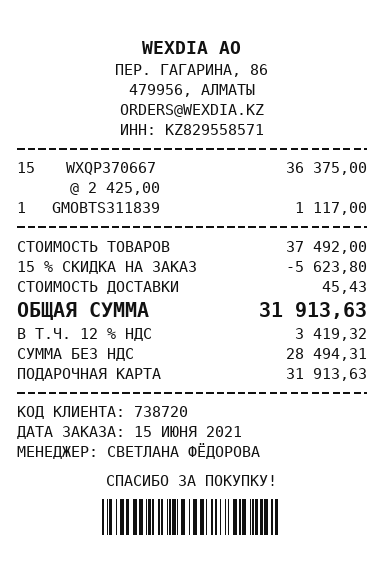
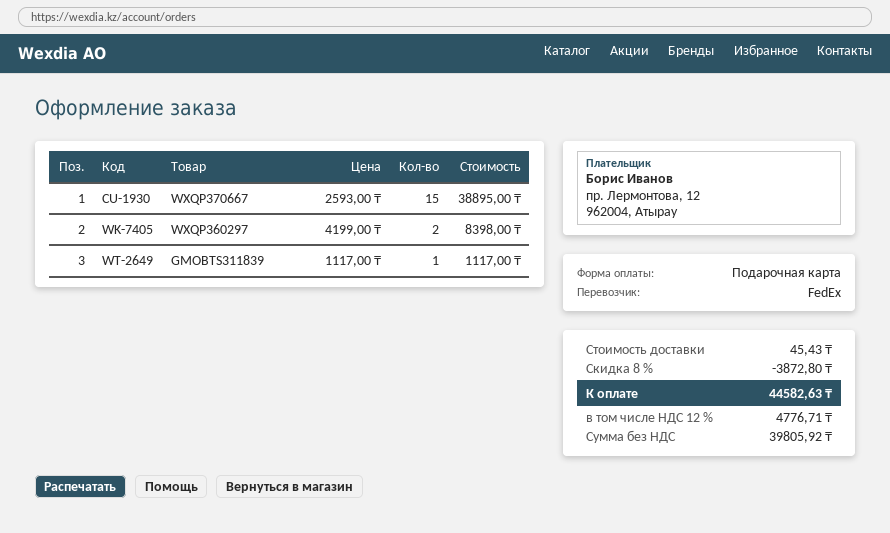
WXQP370667: 15 x 2425.00 = 36375.00 -> 15 x 2593.00 = 38895.00
WXQP360297: none -> 2 x 4199.00 = 8398.00
discount: 15% = 5623.80 -> 8% = 3872.80
net: 28494.31 -> 39805.92
tax: 12% = 3419.32 -> 12% = 4776.71
total: 31913.63 -> 44582.63

